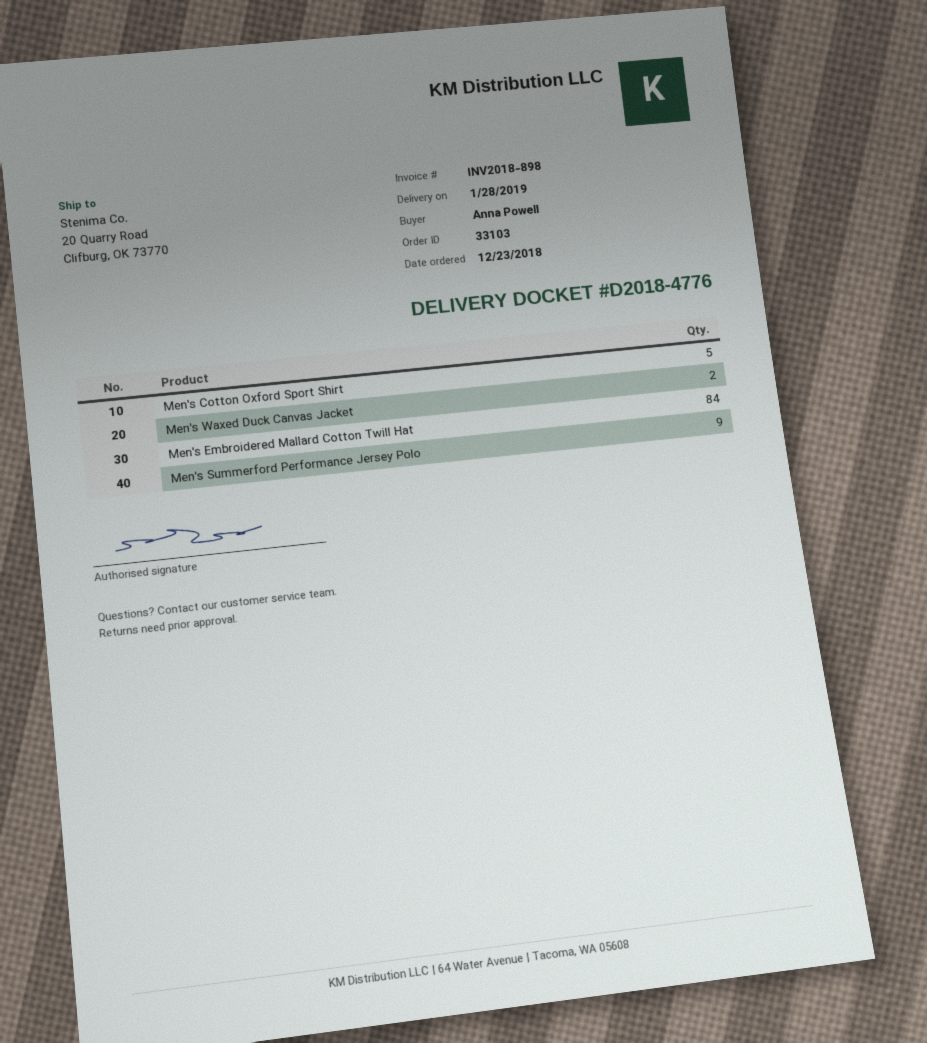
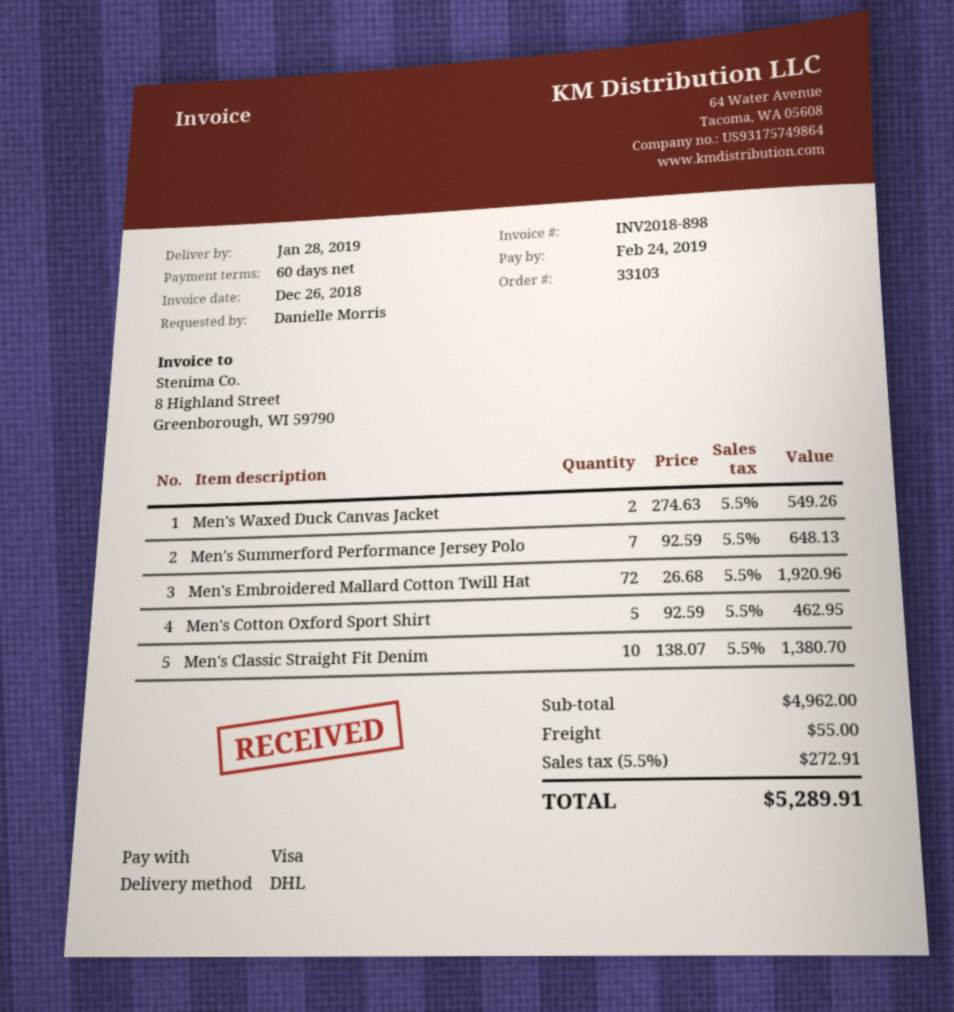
ordered by: Anna Powell -> Danielle Morris
Men's Embroidered Mallard Cotton Twill Hat: 84 -> 72
Men's Summerford Performance Jersey Polo: 9 -> 7
Men's Classic Straight Fit Denim: none -> 10

